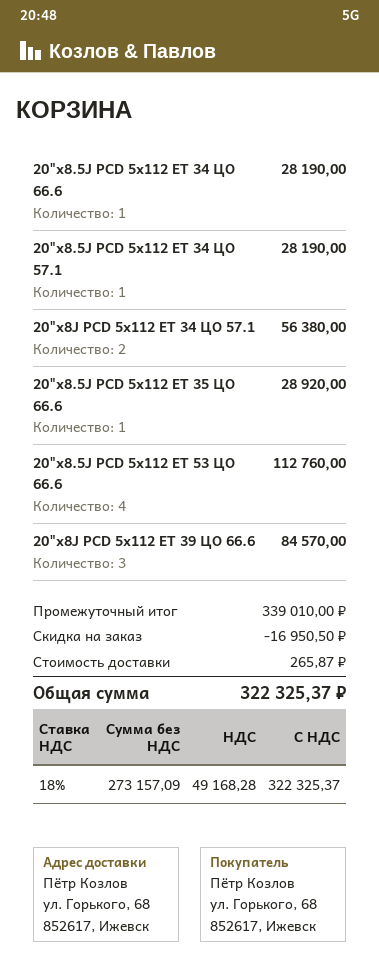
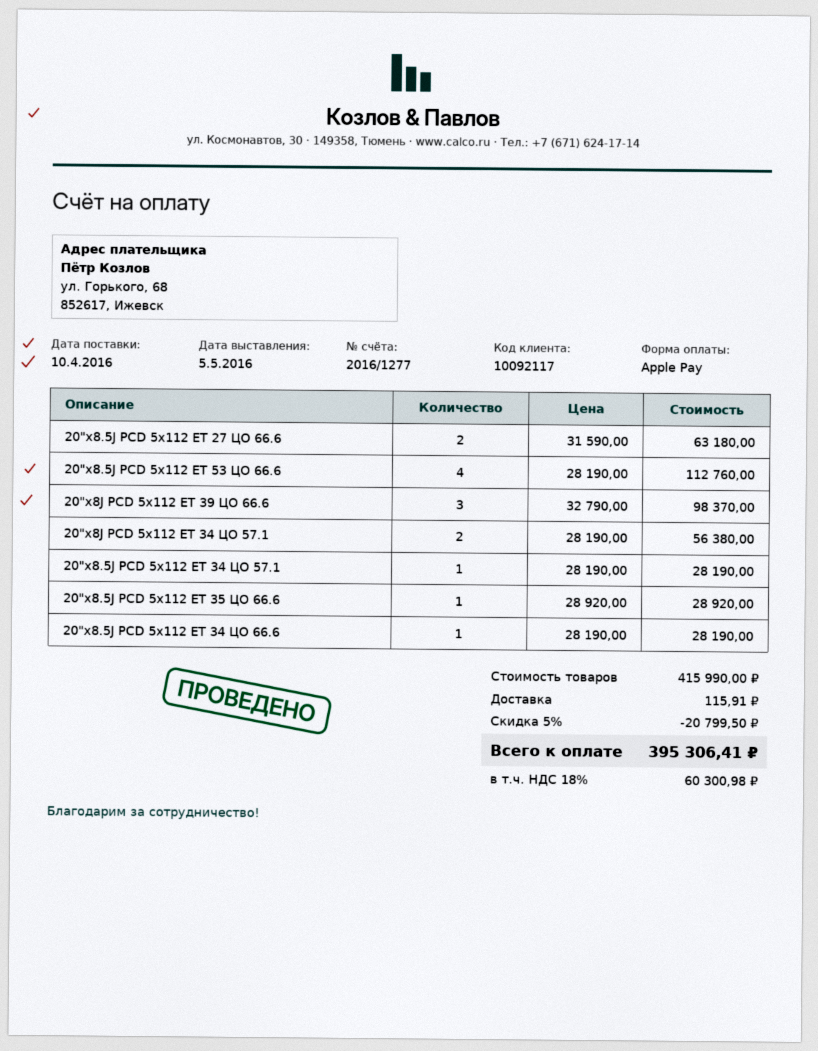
20"x8J PCD 5x112 ЕТ 39 ЦО 66.6: 3 for 84570.00 -> 3 for 98370.00
20"x8.5J PCD 5x112 ЕТ 27 ЦО 66.6: none -> 2 for 63180.00
subtotal: 339010.00 -> 415990.00
discount: 16950.50 -> 20799.50
shipping: 265.87 -> 115.91
tax: 18% = 49168.28 -> 18% = 60300.98
total: 322325.37 -> 395306.41

